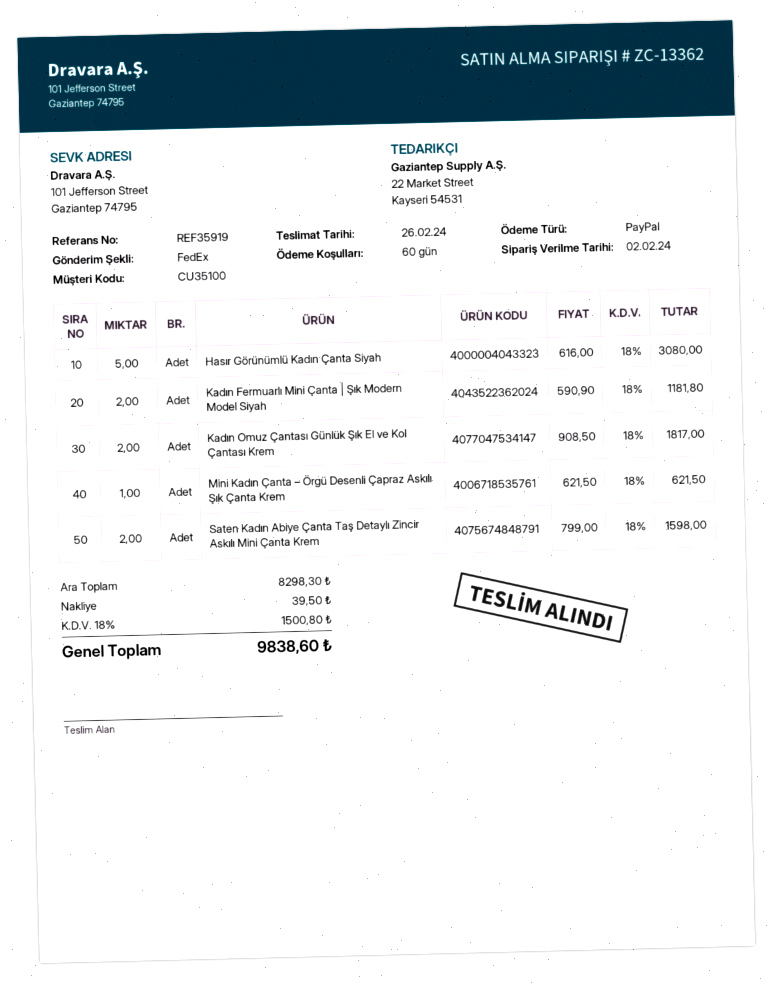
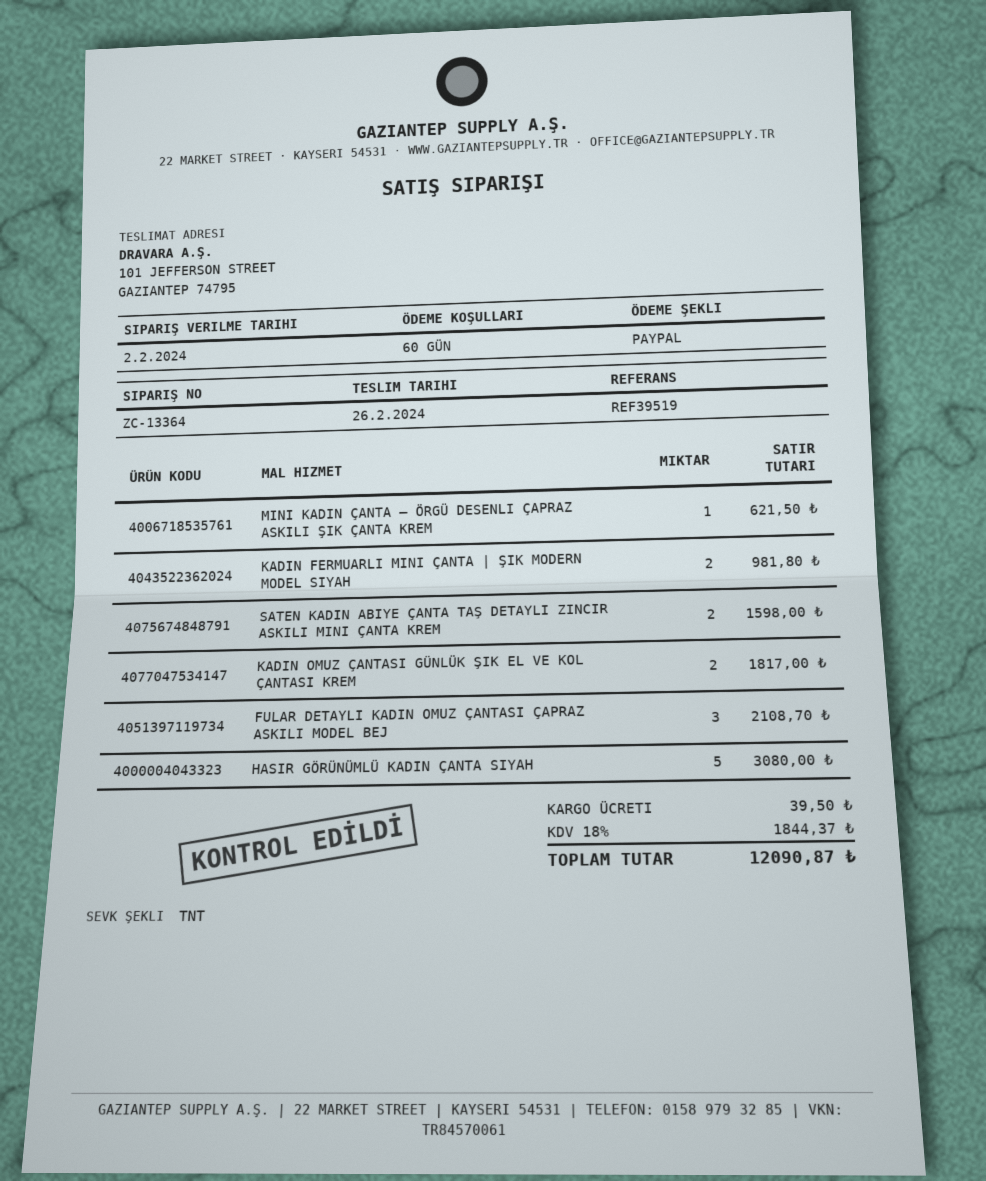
order number: ZC-13362 -> ZC-13364
reference: REF35919 -> REF39519
shipping method: FedEx -> TNT
Kadın Fermuarlı Mini Çanta | Şık Modern Model Siyah: 2 for 1181.80 -> 2 for 981.80
FULAR DETAYLI KADIN OMUZ ÇANTASI ÇAPRAZ ASKILI MODEL BEJ: none -> 3 for 2108.70
tax: 18% = 1500.80 -> 18% = 1844.37
total: 9838.60 -> 12090.87

